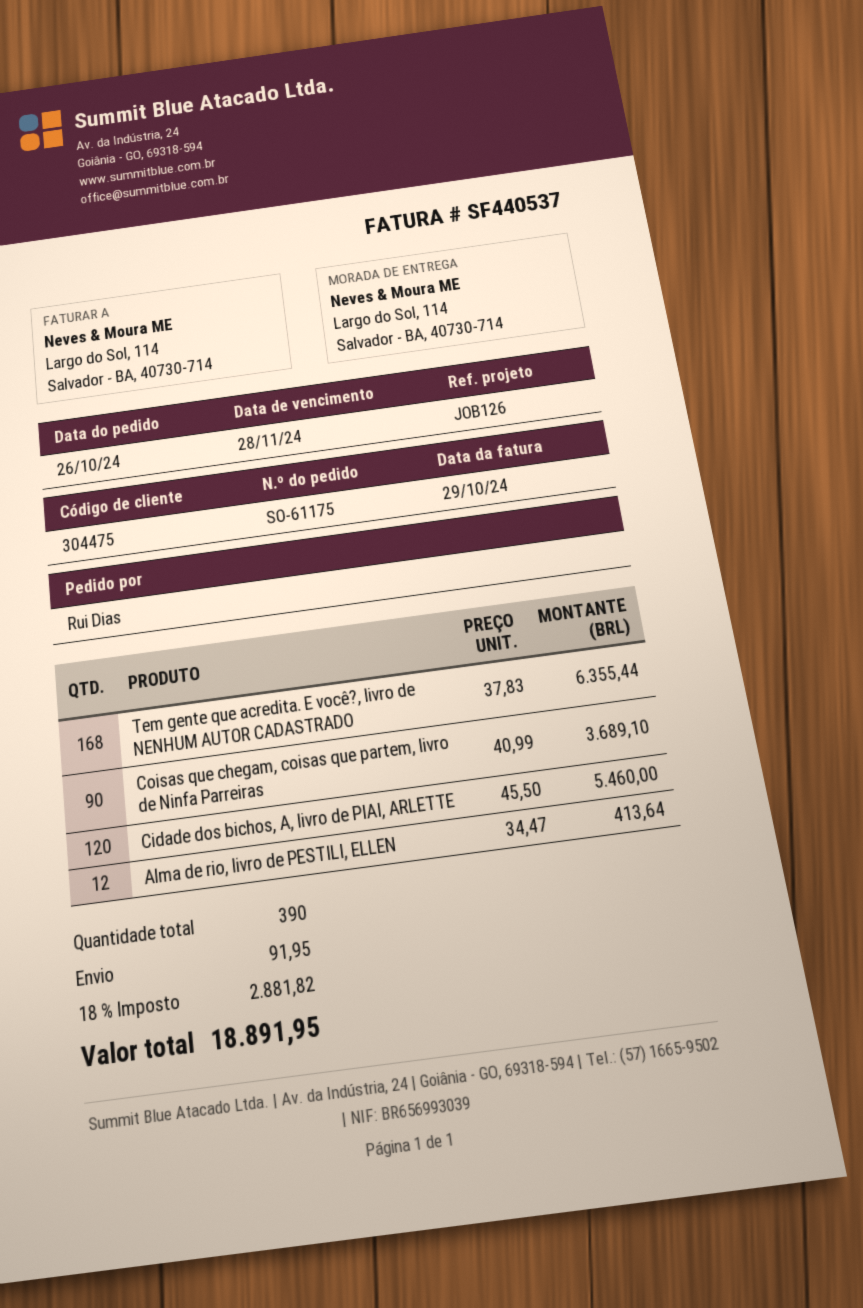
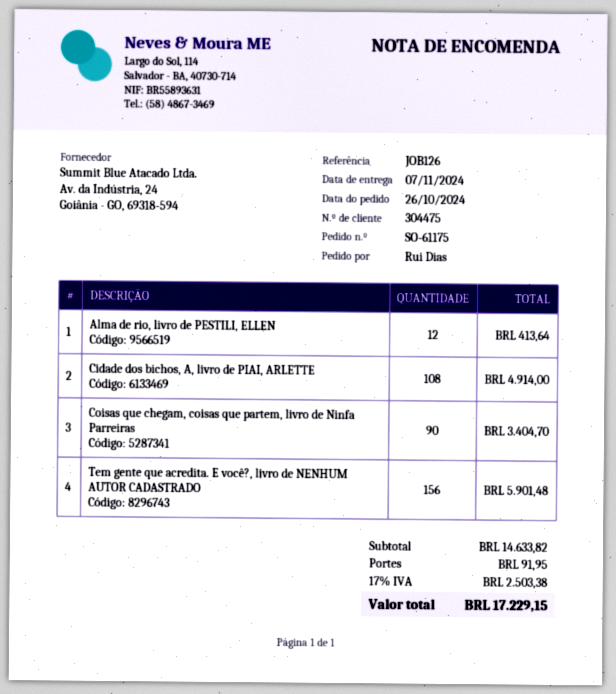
Tem gente que acredita. E você?, livro de NENHUM AUTOR CADASTRADO: 168 for 6355.44 -> 156 for 5901.48
Coisas que chegam, coisas que partem, livro de Ninfa Parreiras: 90 for 3689.10 -> 90 for 3404.70
Cidade dos bichos, A, livro de PIAI, ARLETTE: 120 for 5460.00 -> 108 for 4914.00
tax: 18% = 2881.82 -> 17% = 2503.38
total: 18891.95 -> 17229.15

